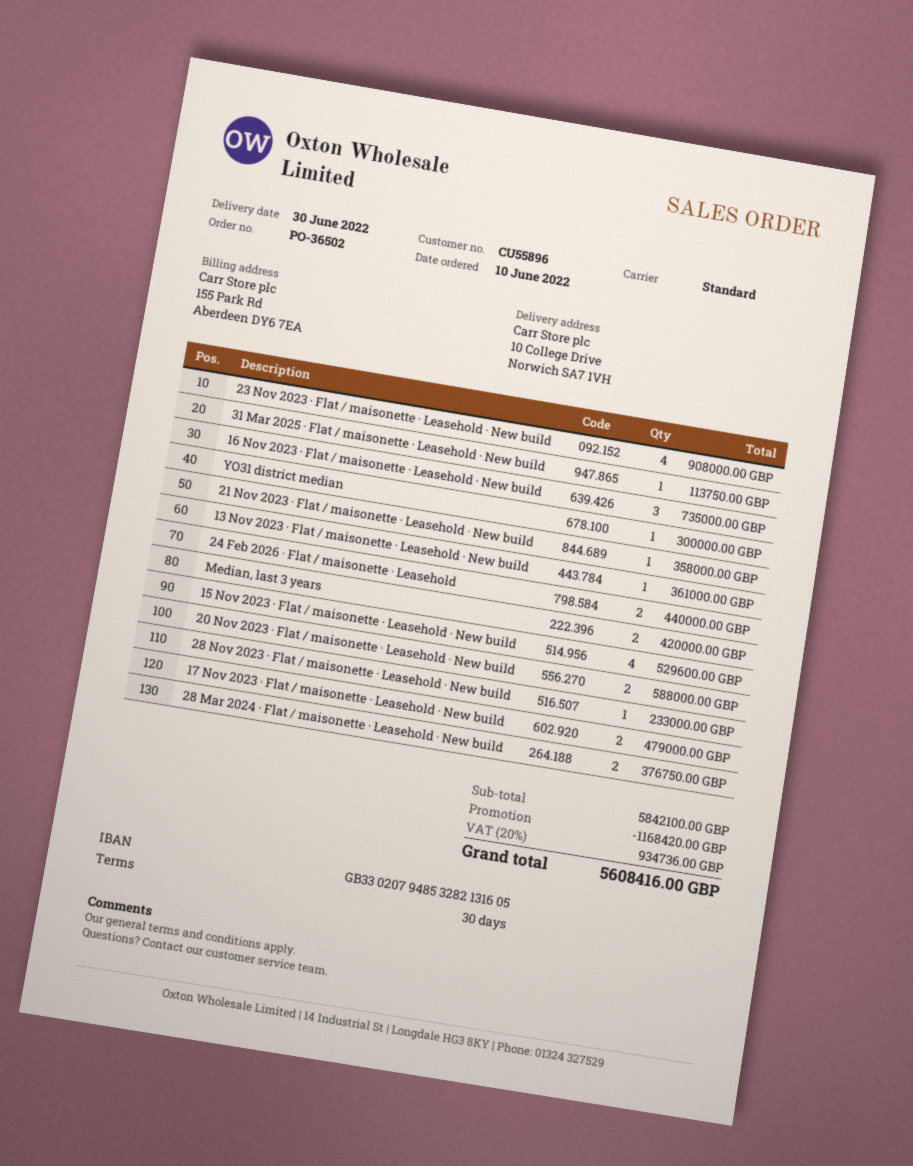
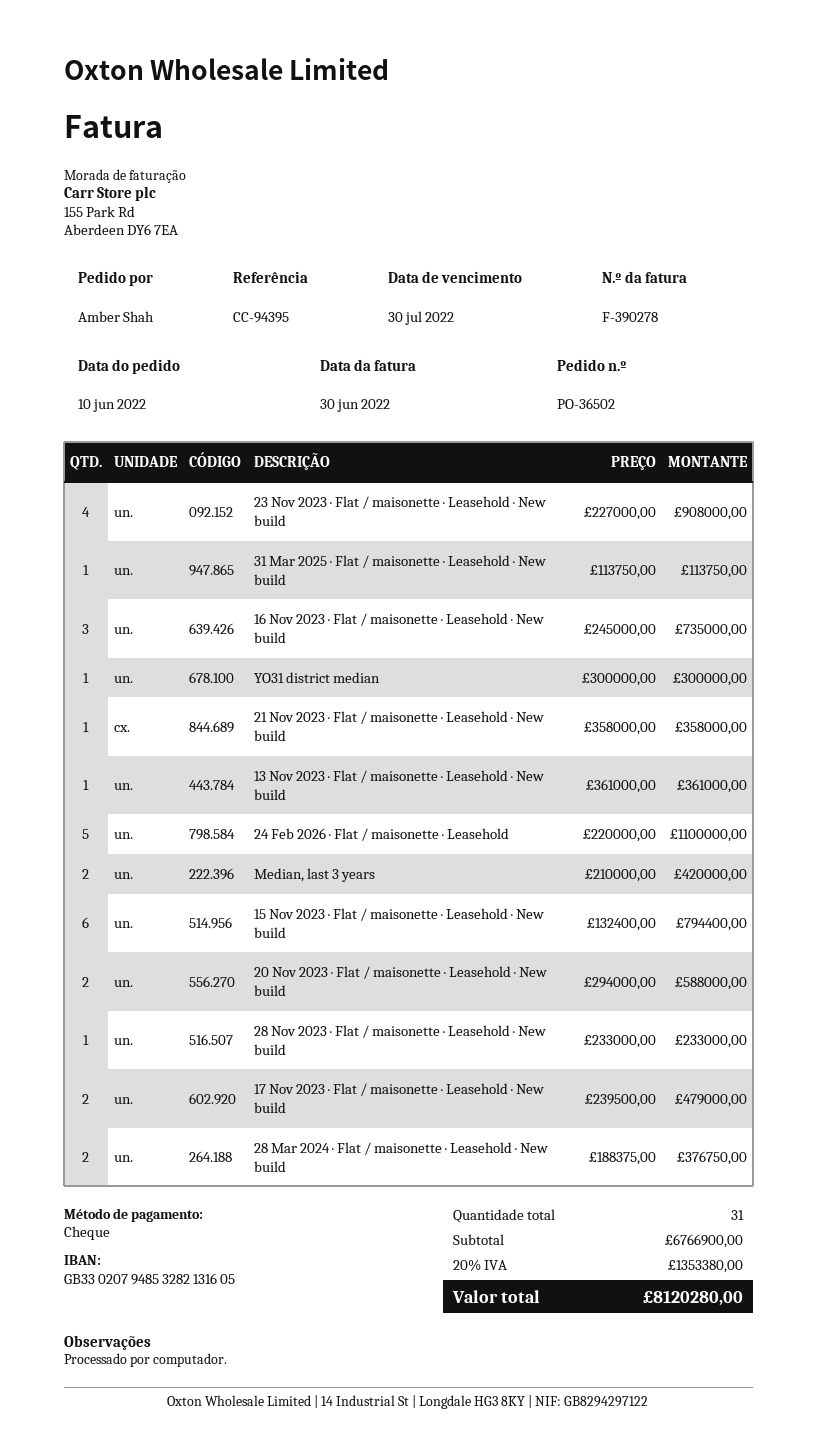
24 Feb 2026 · Flat / maisonette · Leasehold: 2 for 440000.00 -> 5 for 1100000.00
15 Nov 2023 · Flat / maisonette · Leasehold · New build: 4 for 529600.00 -> 6 for 794400.00
subtotal: 5842100.00 -> 6766900.00
discount: 1168420.00 -> none
tax: 20% = 934736.00 -> 20% = 1353380.00
total: 5608416.00 -> 8120280.00

